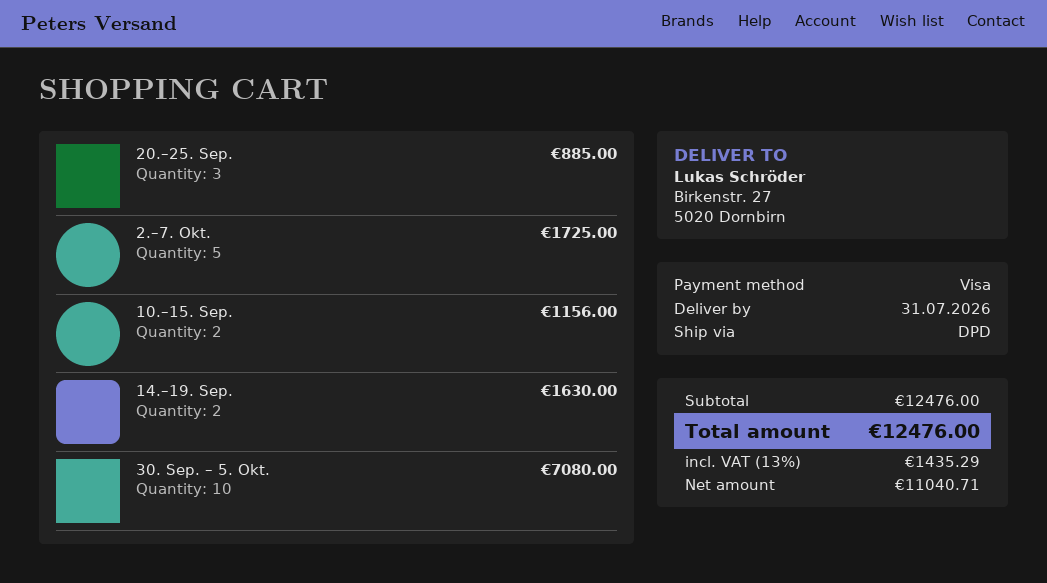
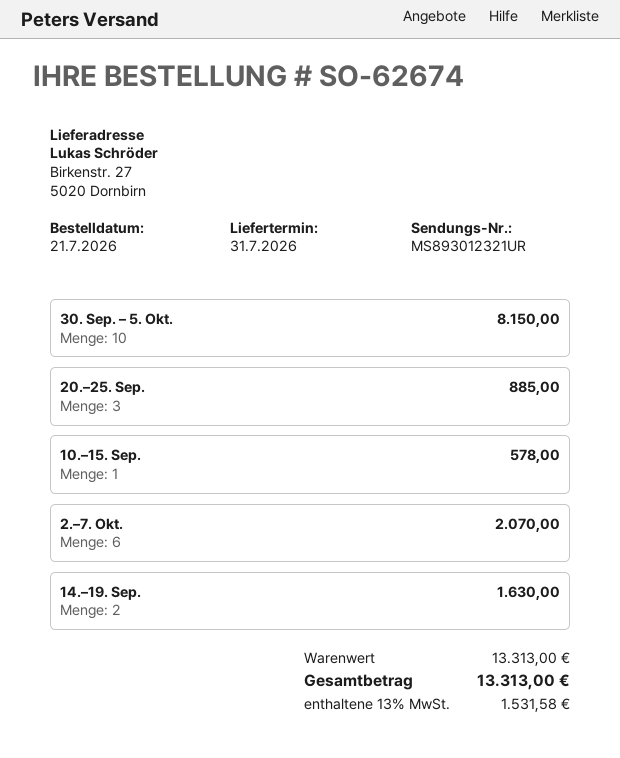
2.–7. Okt.: 5 for 1725.00 -> 6 for 2070.00
10.–15. Sep.: 2 for 1156.00 -> 1 for 578.00
30. Sep. – 5. Okt.: 10 for 7080.00 -> 10 for 8150.00
subtotal: 12476.00 -> 13313.00
tax: 13% = 1435.29 -> 13% = 1531.58
total: 12476.00 -> 13313.00

